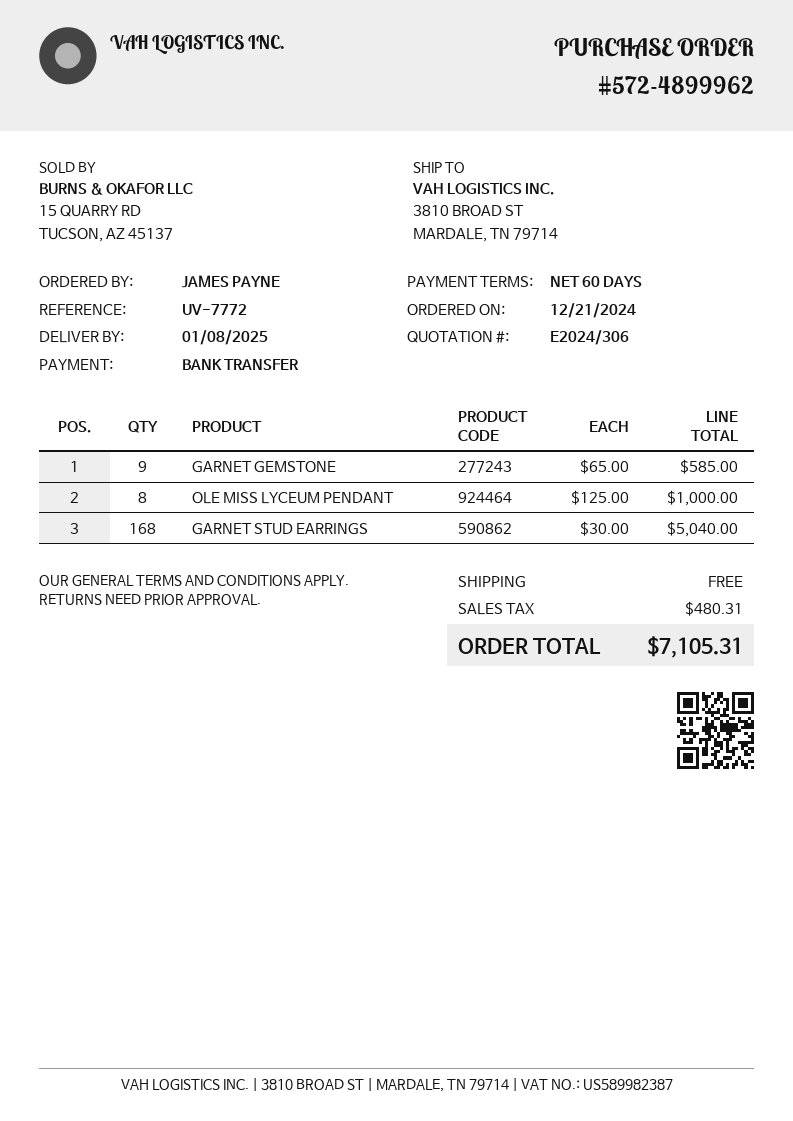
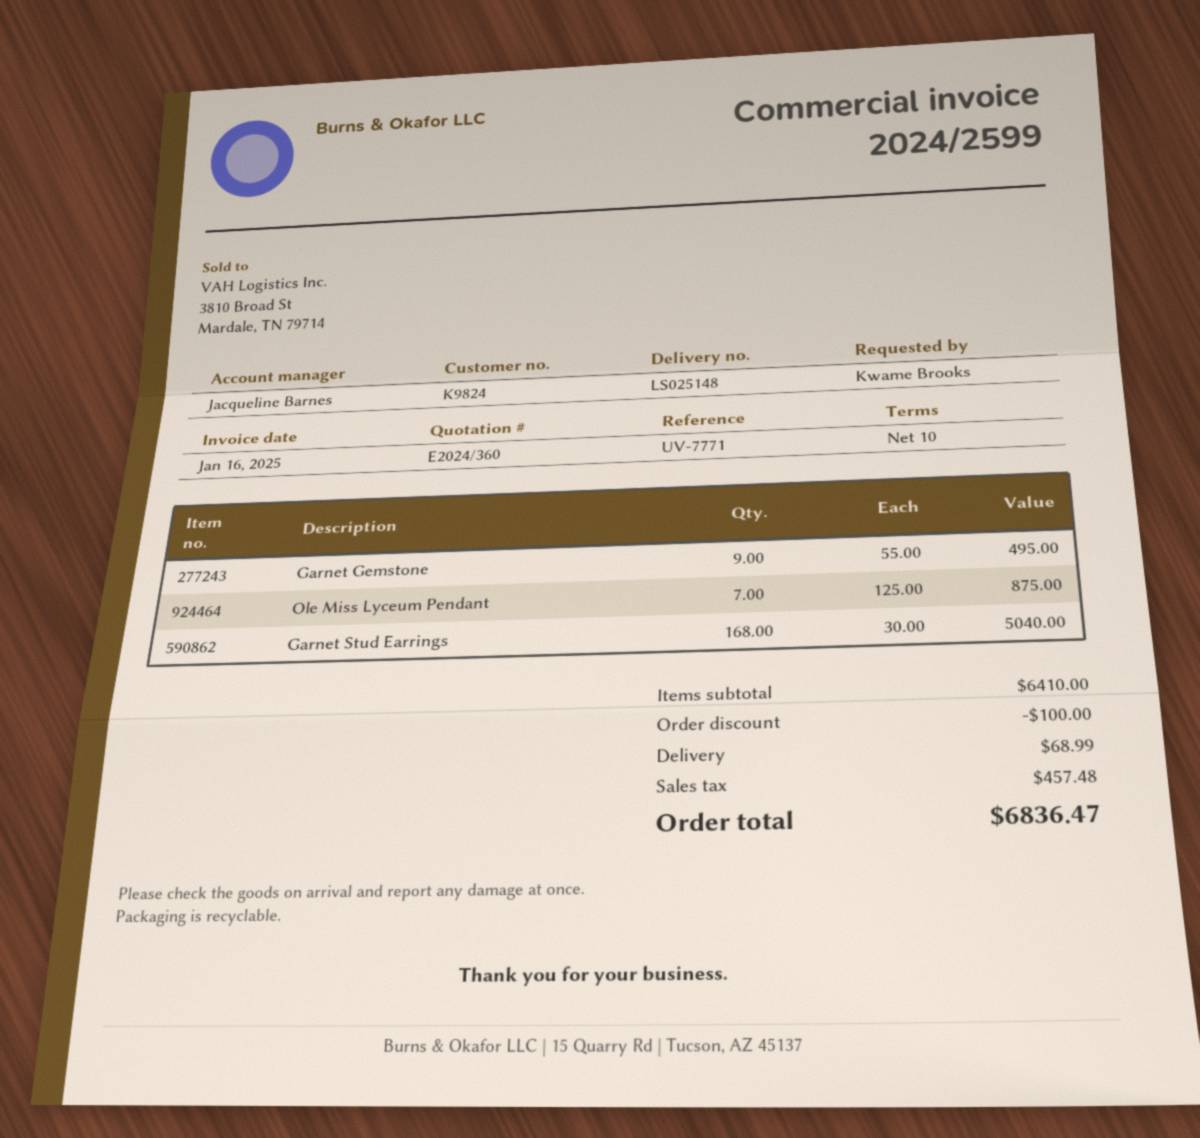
quote number: E2024/306 -> E2024/360
payment terms: 60 days -> 10 days
reference: UV-7772 -> UV-7771
ordered by: JAMES PAYNE -> Kwame Brooks
GARNET GEMSTONE: 9 x 65.00 = 585.00 -> 9 x 55.00 = 495.00
OLE MISS LYCEUM PENDANT: 8 x 125.00 = 1000.00 -> 7 x 125.00 = 875.00
discount: none -> 100.00
shipping: 0.00 -> 68.99
tax: 480.31 -> 457.48
total: 7105.31 -> 6836.47

